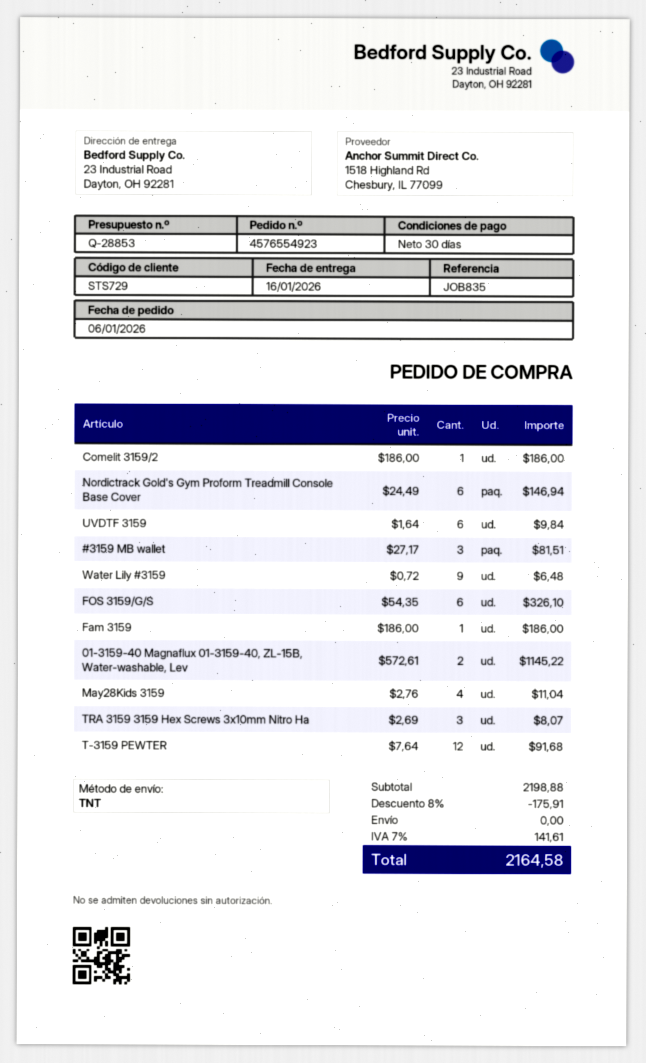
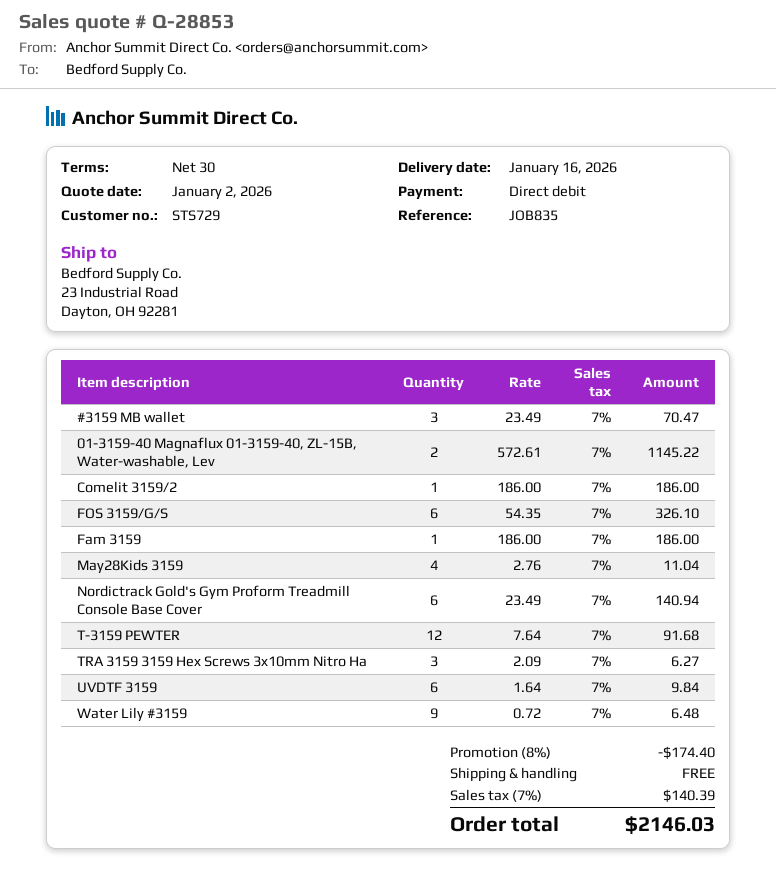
Nordictrack Gold's Gym Proform Treadmill Console Base Cover: 6 x 24.49 = 146.94 -> 6 x 23.49 = 140.94
#3159 MB wallet: 3 x 27.17 = 81.51 -> 3 x 23.49 = 70.47
TRA 3159 3159 Hex Screws 3x10mm Nitro Ha: 3 x 2.69 = 8.07 -> 3 x 2.09 = 6.27
discount: 8% = 175.91 -> 8% = 174.40
tax: 7% = 141.61 -> 7% = 140.39
total: 2164.58 -> 2146.03

